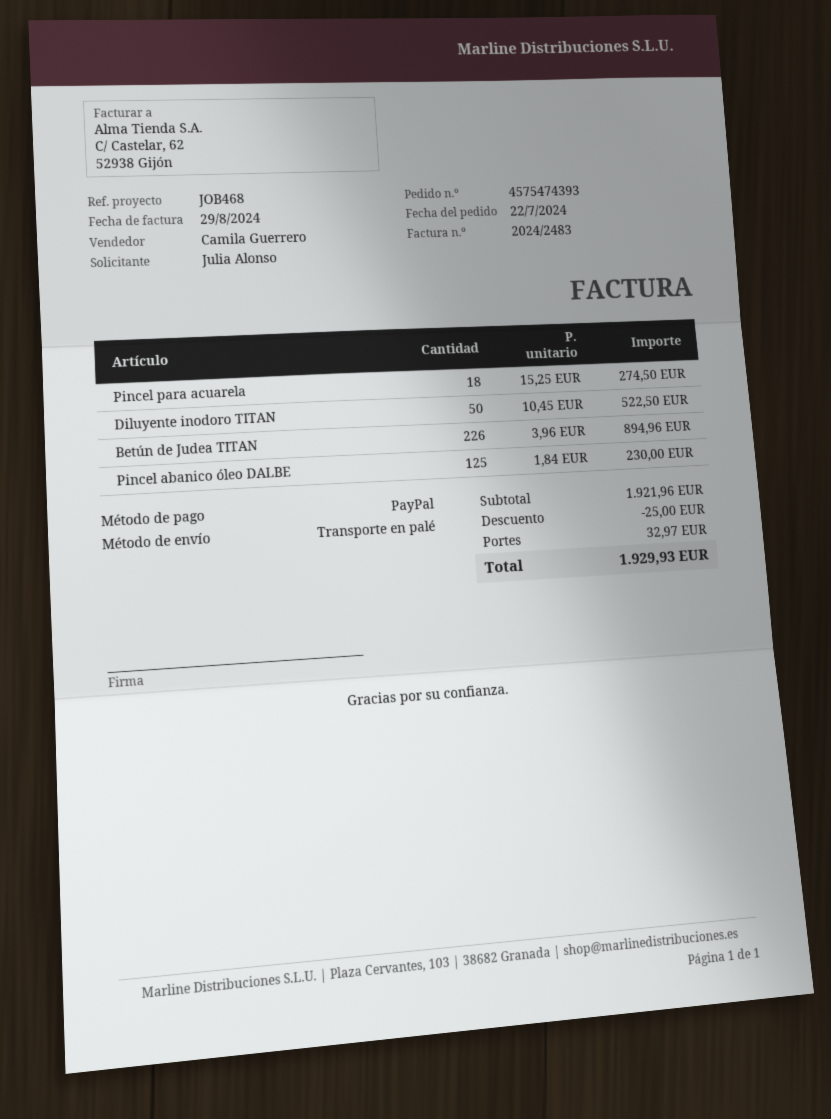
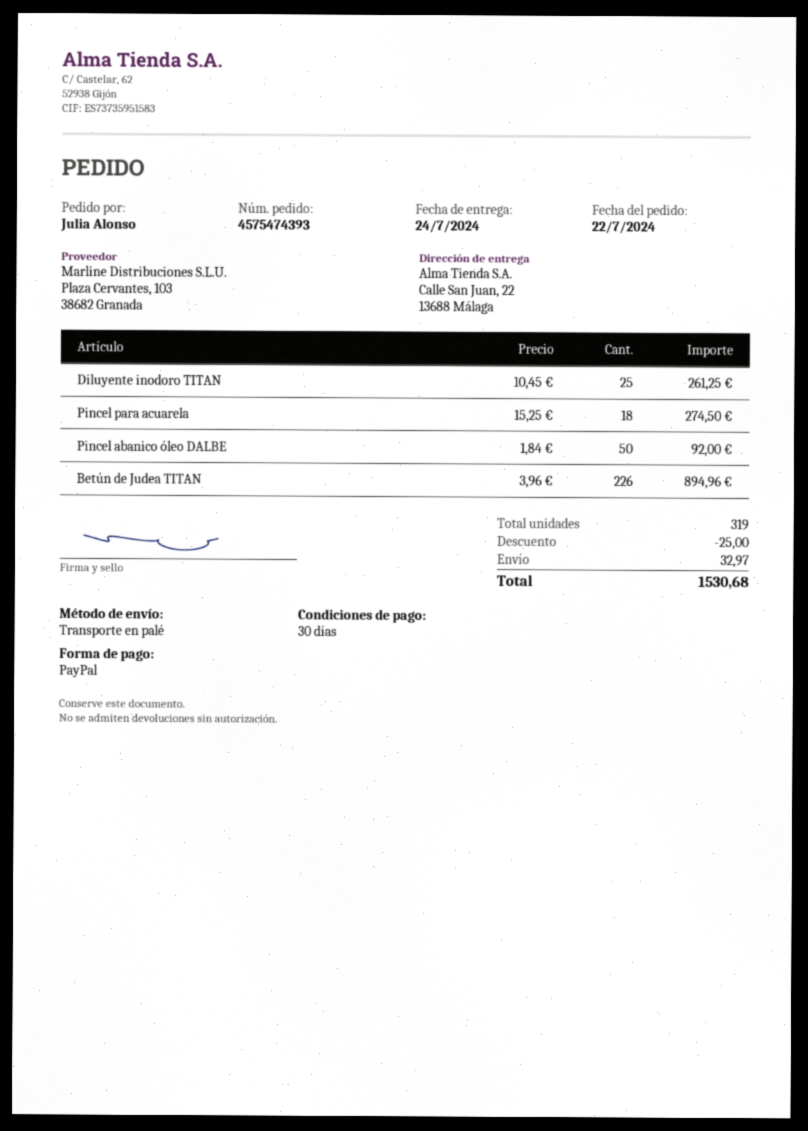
Diluyente inodoro TITAN: 50 x 10.45 = 522.50 -> 25 x 10.45 = 261.25
Pincel abanico óleo DALBE: 125 x 1.84 = 230.00 -> 50 x 1.84 = 92.00
total: 1929.93 -> 1530.68

